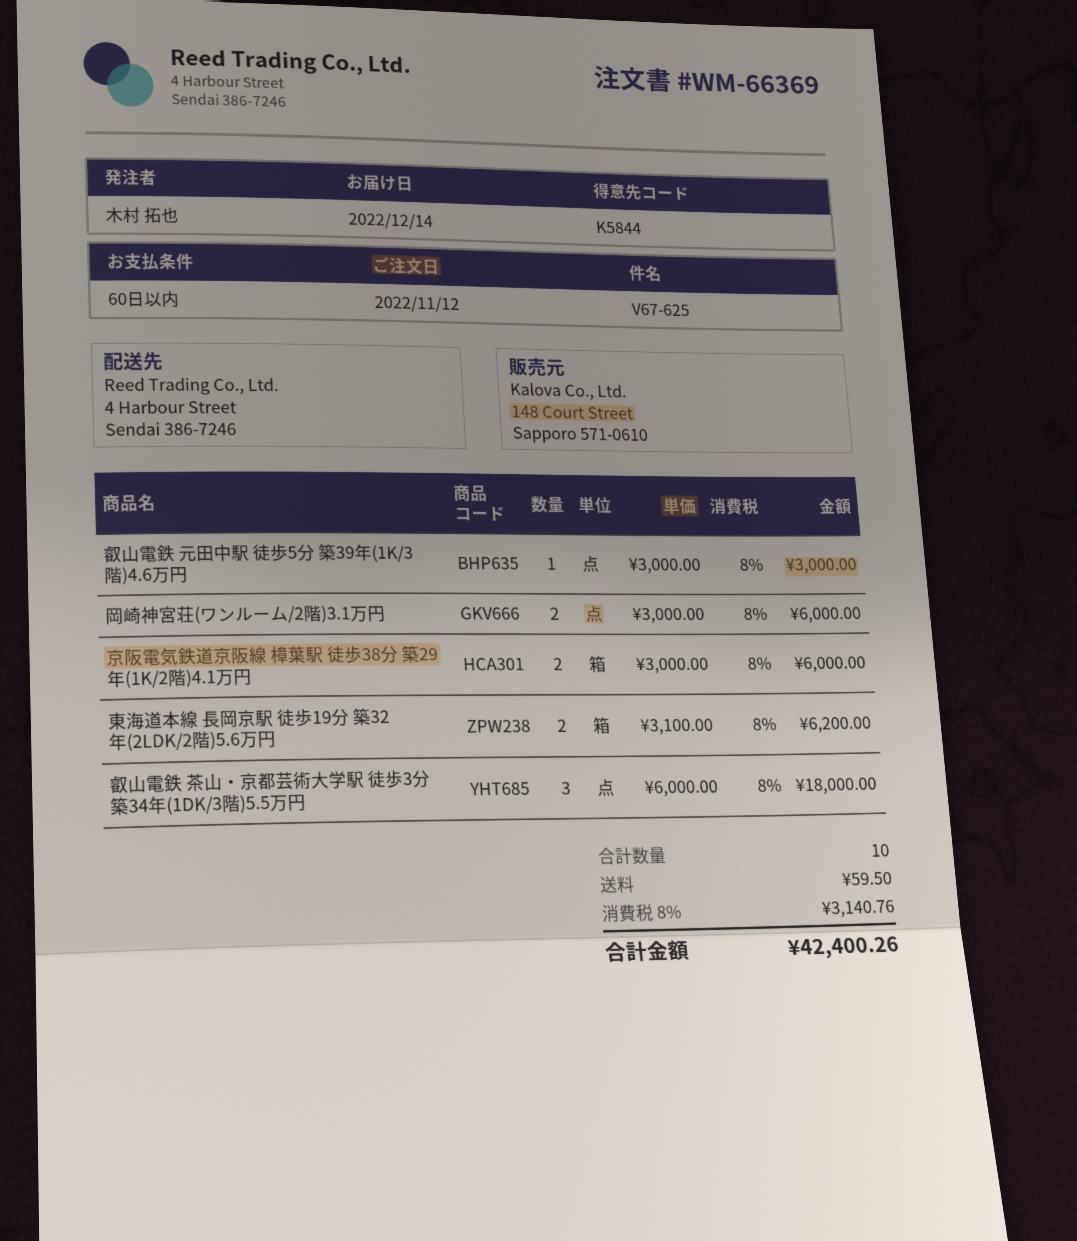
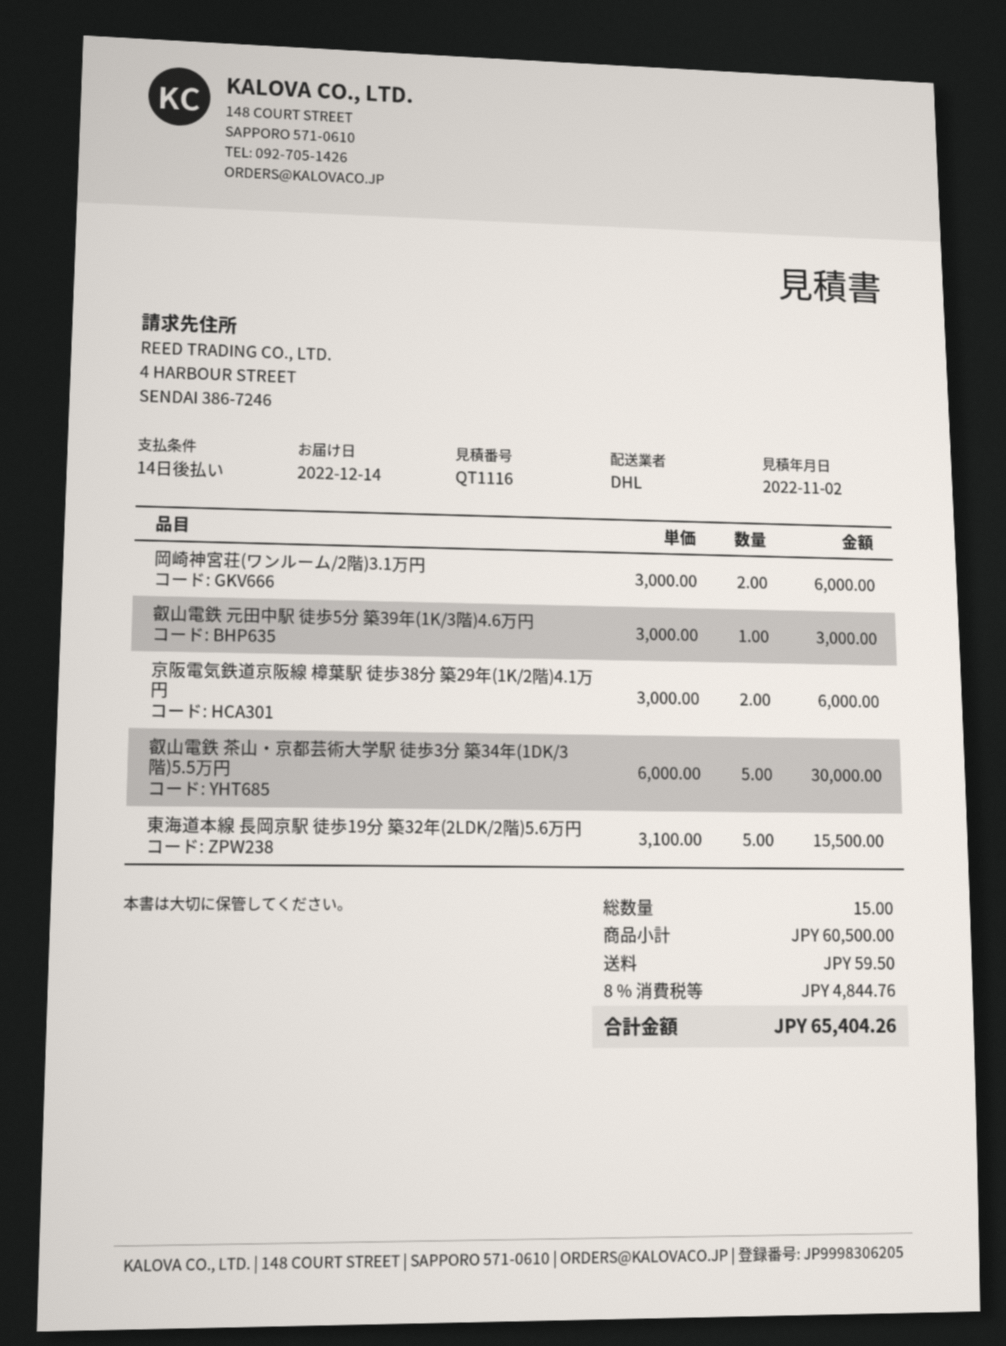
payment terms: 60 days -> 14 days
東海道本線 長岡京駅 徒歩19分 築32年(2LDK/2階)5.6万円: 2 x 3100.00 = 6200.00 -> 5 x 3100.00 = 15500.00
叡山電鉄 茶山・京都芸術大学駅 徒歩3分 築34年(1DK/3階)5.5万円: 3 x 6000.00 = 18000.00 -> 5 x 6000.00 = 30000.00
total quantity: 10 -> 15
tax: 8% = 3140.76 -> 8% = 4844.76
total: 42400.26 -> 65404.26

